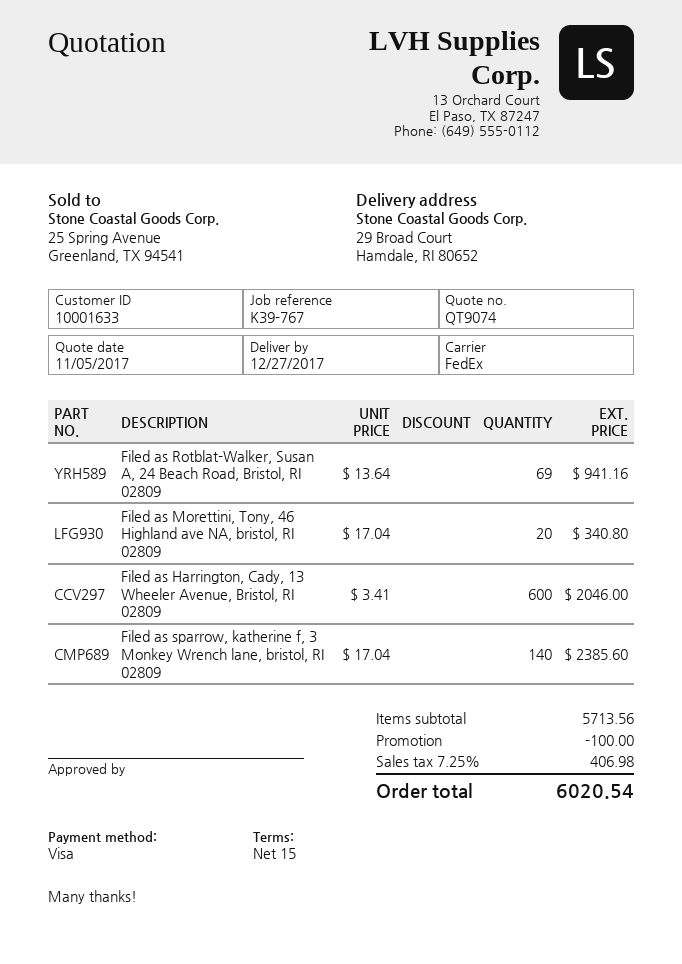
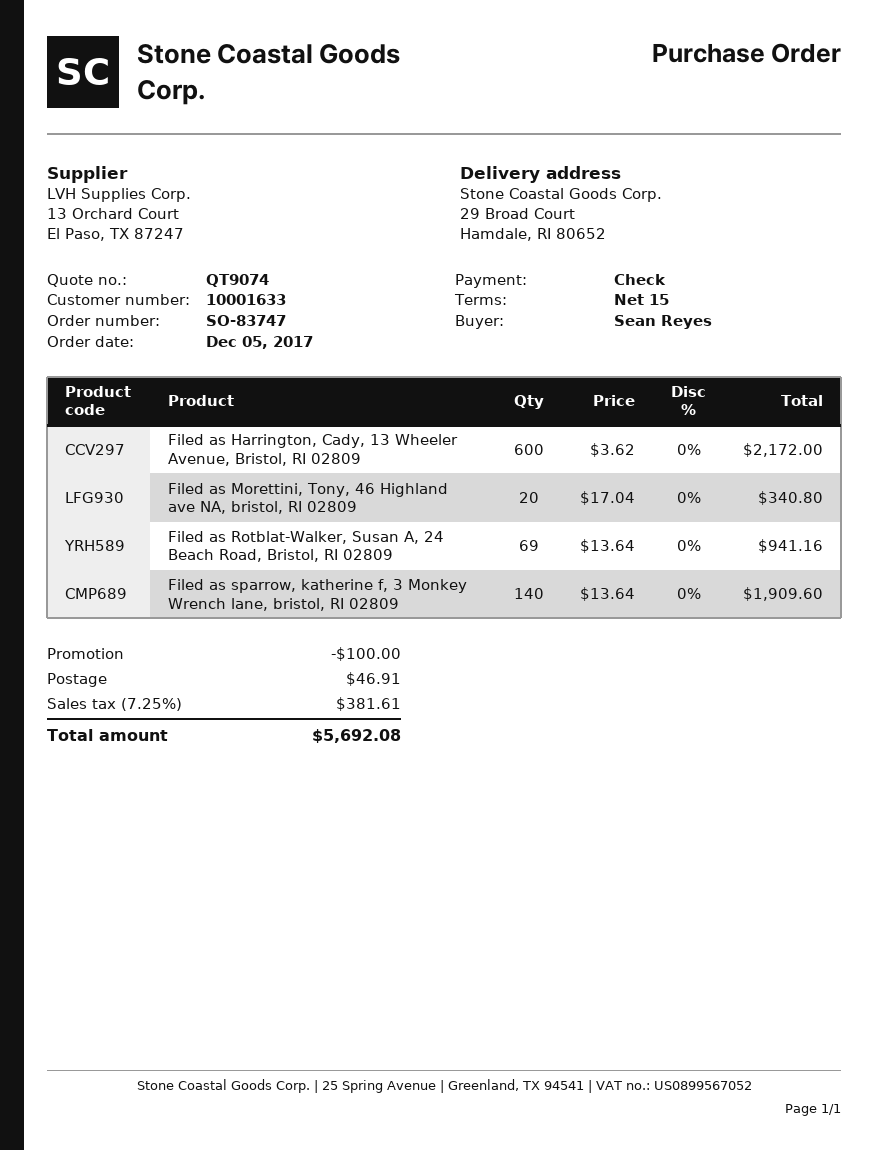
payment method: Visa -> cheque
Filed as Harrington, Cady, 13 Wheeler Avenue, Bristol, RI 02809: 600 x 3.41 = 2046.00 -> 600 x 3.62 = 2172.00
Filed as sparrow, katherine f, 3 Monkey Wrench lane, bristol, RI 02809: 140 x 17.04 = 2385.60 -> 140 x 13.64 = 1909.60
shipping: none -> 46.91
tax: 7.25% = 406.98 -> 7.25% = 381.61
total: 6020.54 -> 5692.08

